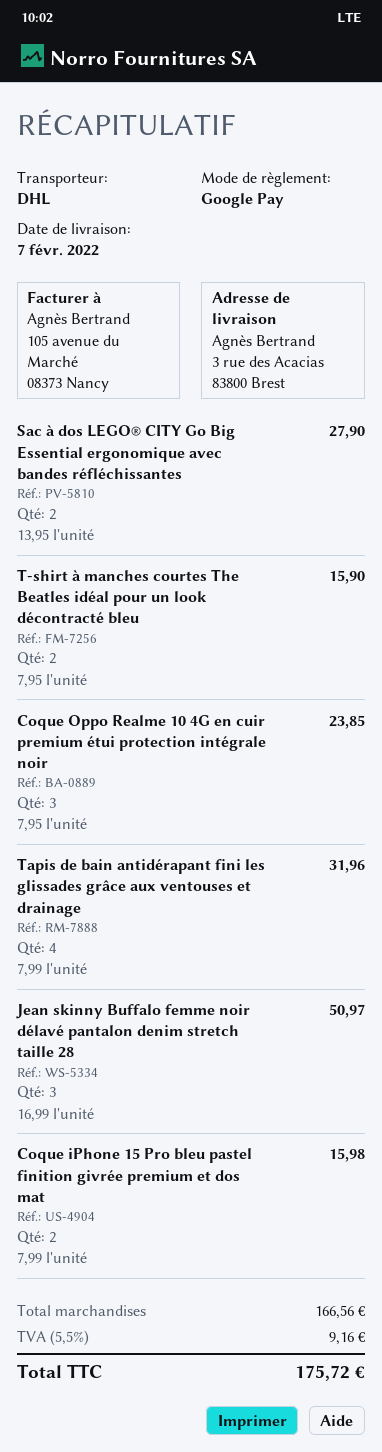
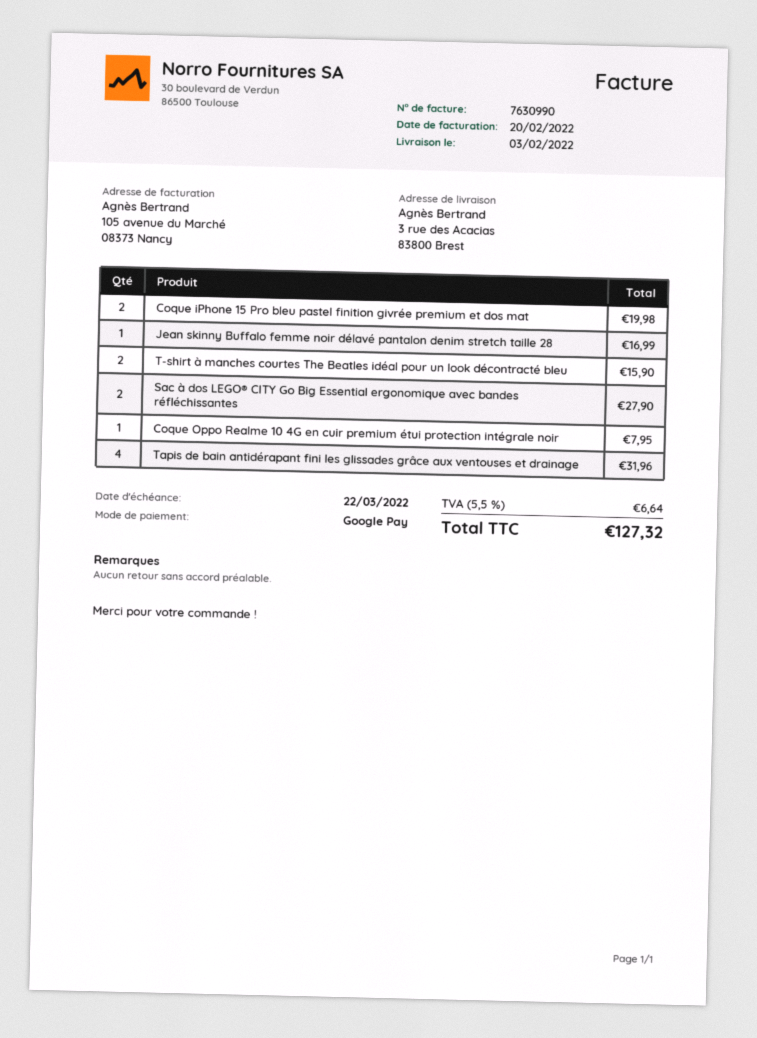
delivery date: 2022-02-07 -> 2022-02-03
Coque Oppo Realme 10 4G en cuir premium étui protection intégrale noir: 3 for 23.85 -> 1 for 7.95
Jean skinny Buffalo femme noir délavé pantalon denim stretch taille 28: 3 for 50.97 -> 1 for 16.99
Coque iPhone 15 Pro bleu pastel finition givrée premium et dos mat: 2 for 15.98 -> 2 for 19.98
tax: 5.5% = 9.16 -> 5.5% = 6.64
total: 175.72 -> 127.32

